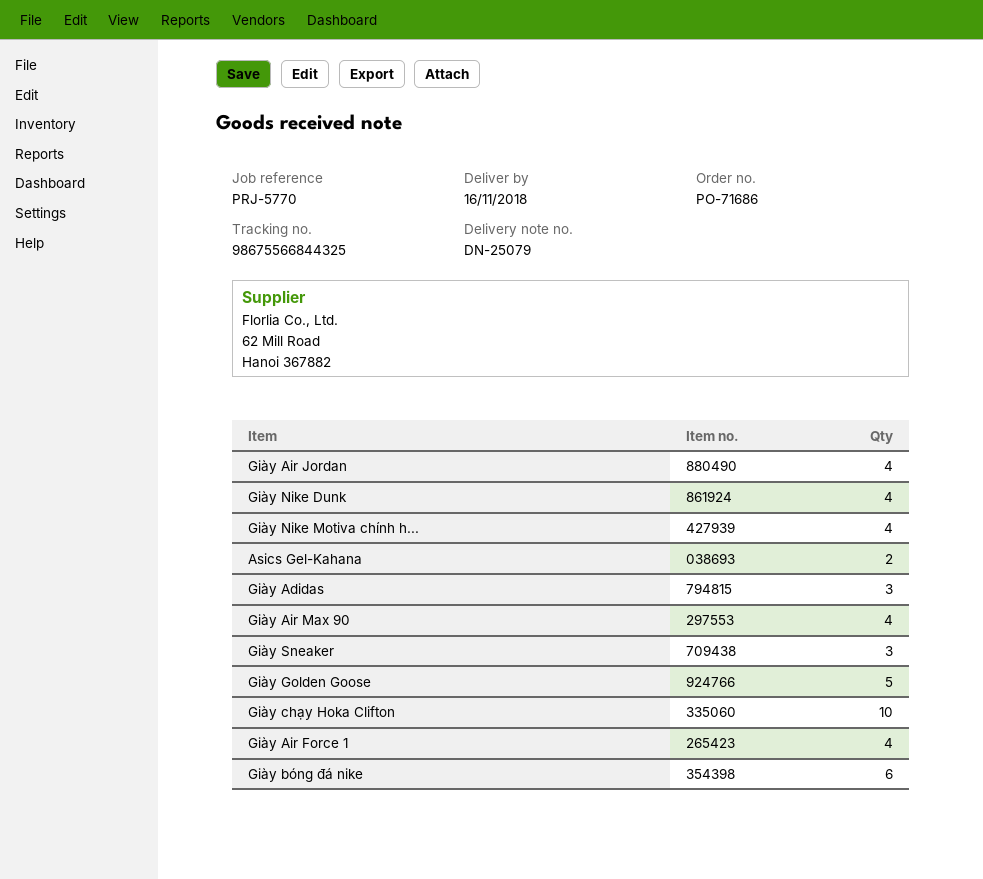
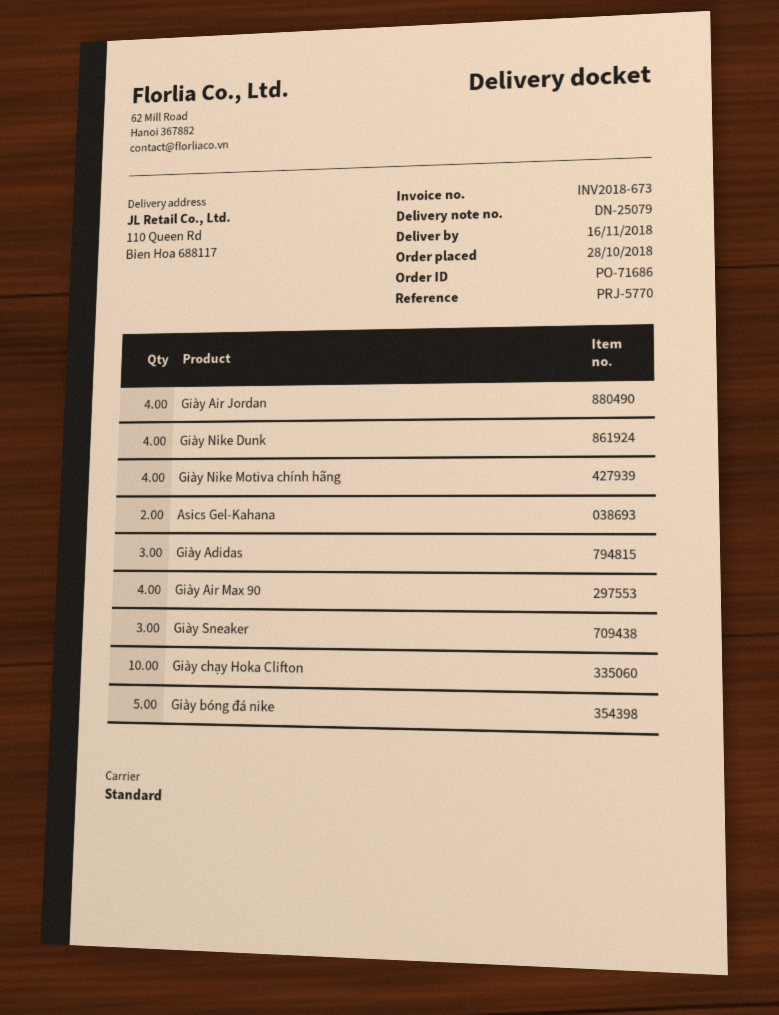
Giày Golden Goose: 5 -> none
Giày Air Force 1: 4 -> none
Giày bóng đá nike: 6 -> 5

